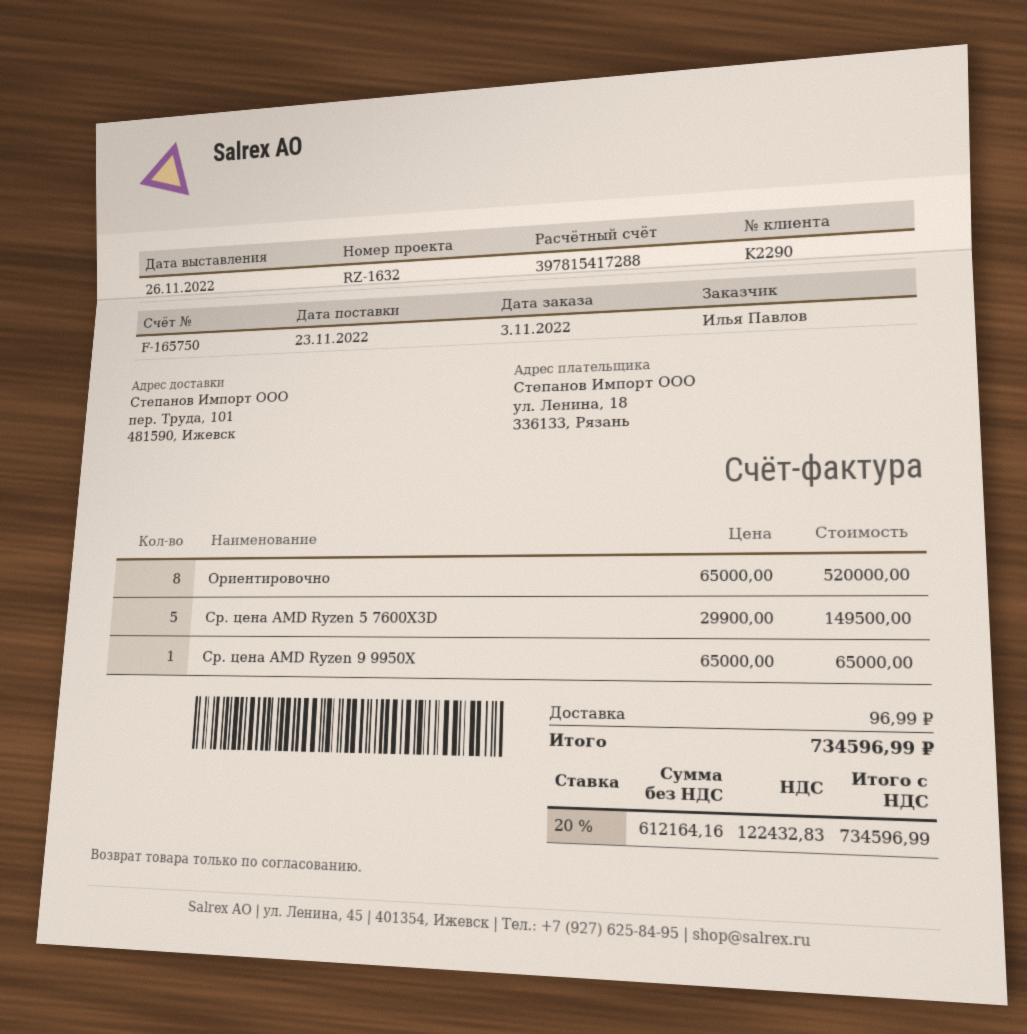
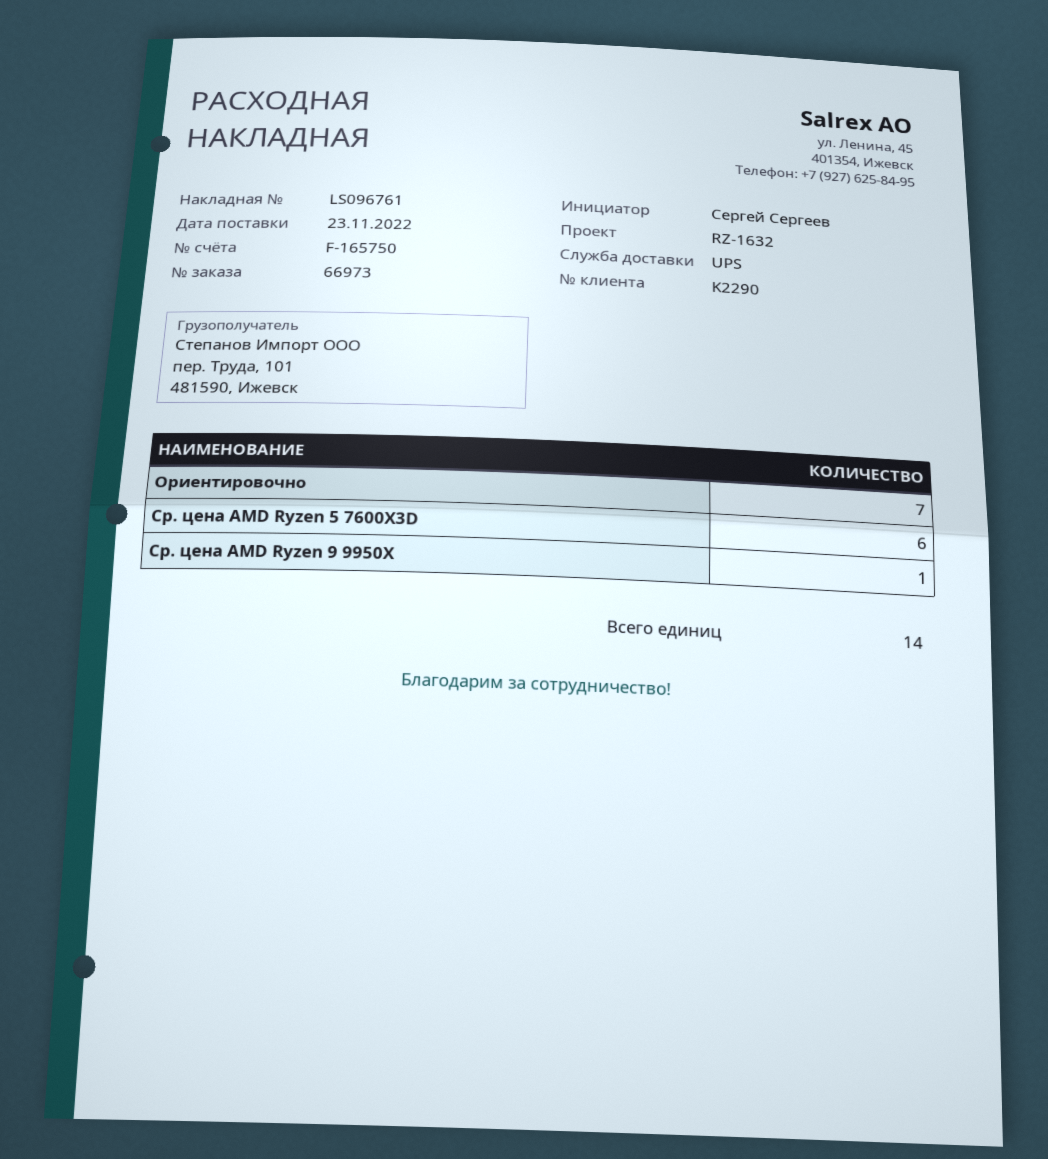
ordered by: Илья Павлов -> Сергей Сергеев
Ориентировочно: 8 -> 7
Ср. цена AMD Ryzen 5 7600X3D: 5 -> 6

